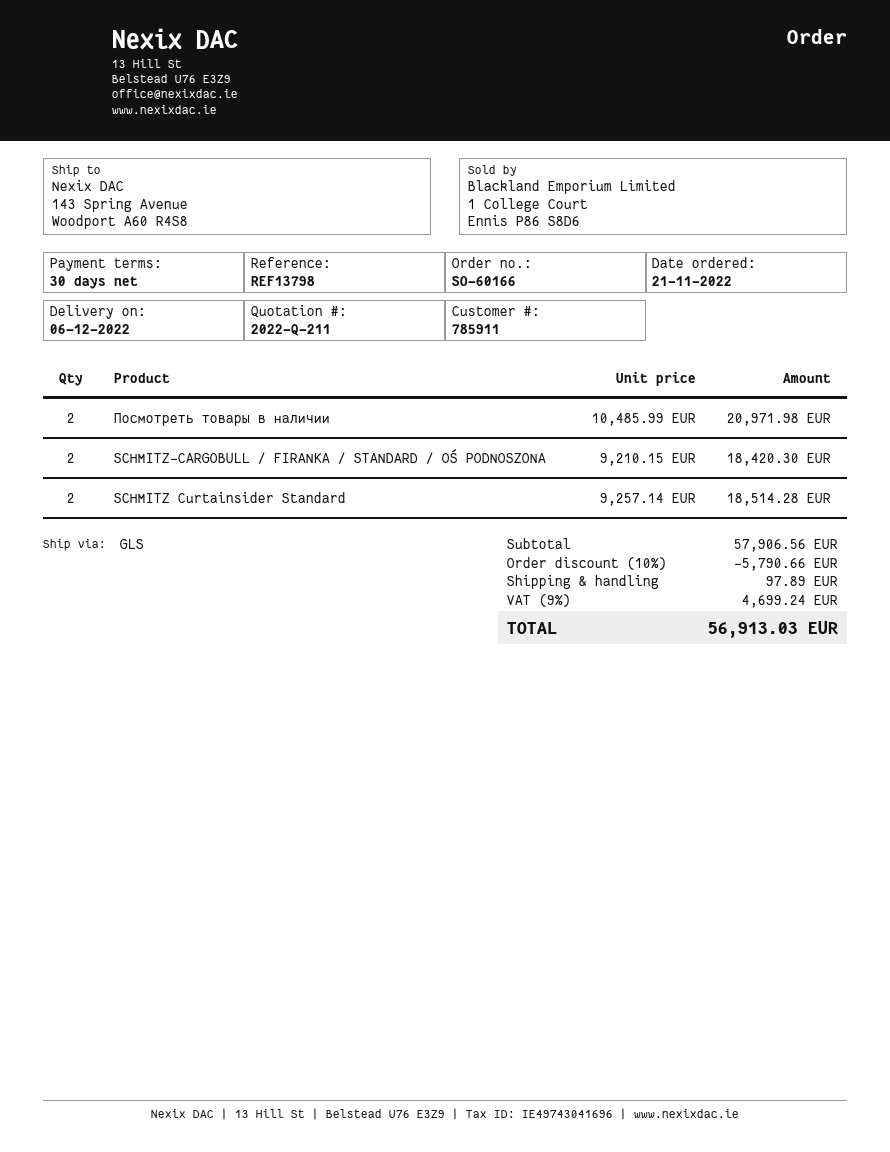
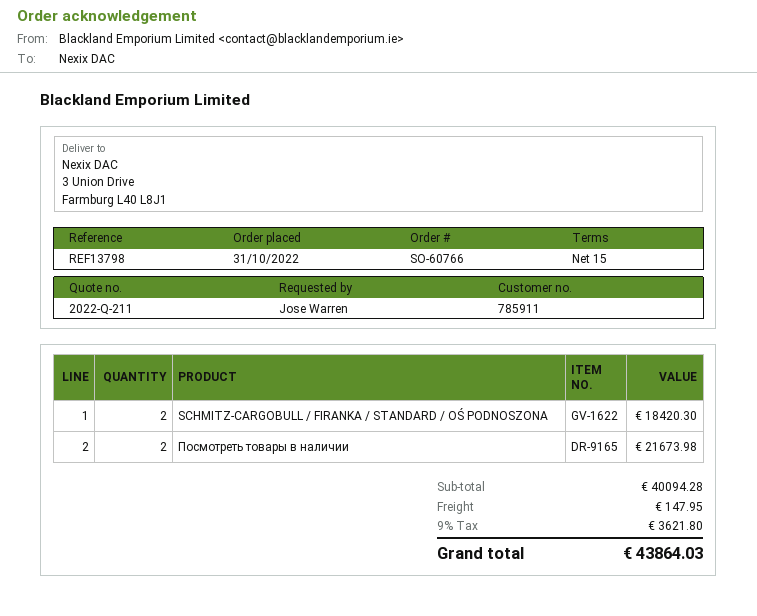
order number: SO-60166 -> SO-60766
order date: 2022-11-21 -> 2022-10-31
payment terms: 30 days -> 15 days
ship to: 143 Spring Avenue, Woodport A60 R4S8 -> 3 Union Drive, Farmburg L40 L8J1
Посмотреть товары в наличии: 2 for 20971.98 -> 2 for 21673.98
SCHMITZ Curtainsider Standard: 2 for 18514.28 -> none
subtotal: 57906.56 -> 40094.28
discount: 10% = 5790.66 -> none
shipping: 97.89 -> 147.95
tax: 9% = 4699.24 -> 9% = 3621.80
total: 56913.03 -> 43864.03

